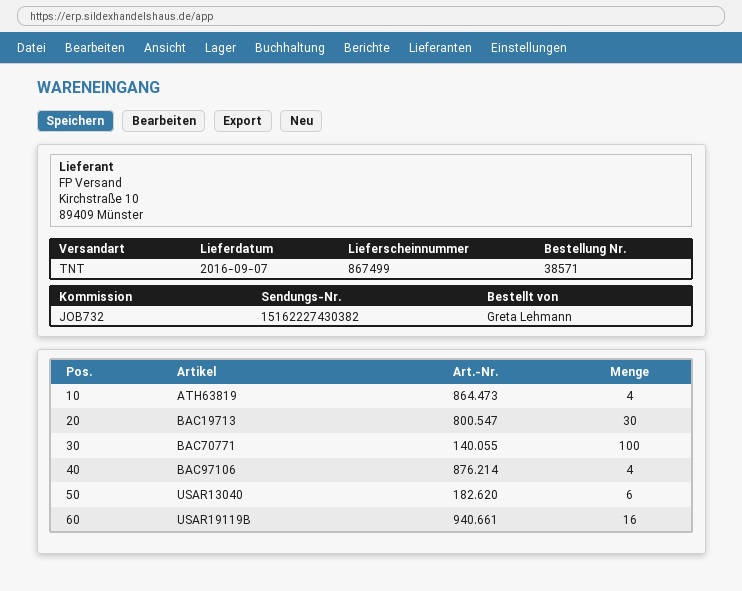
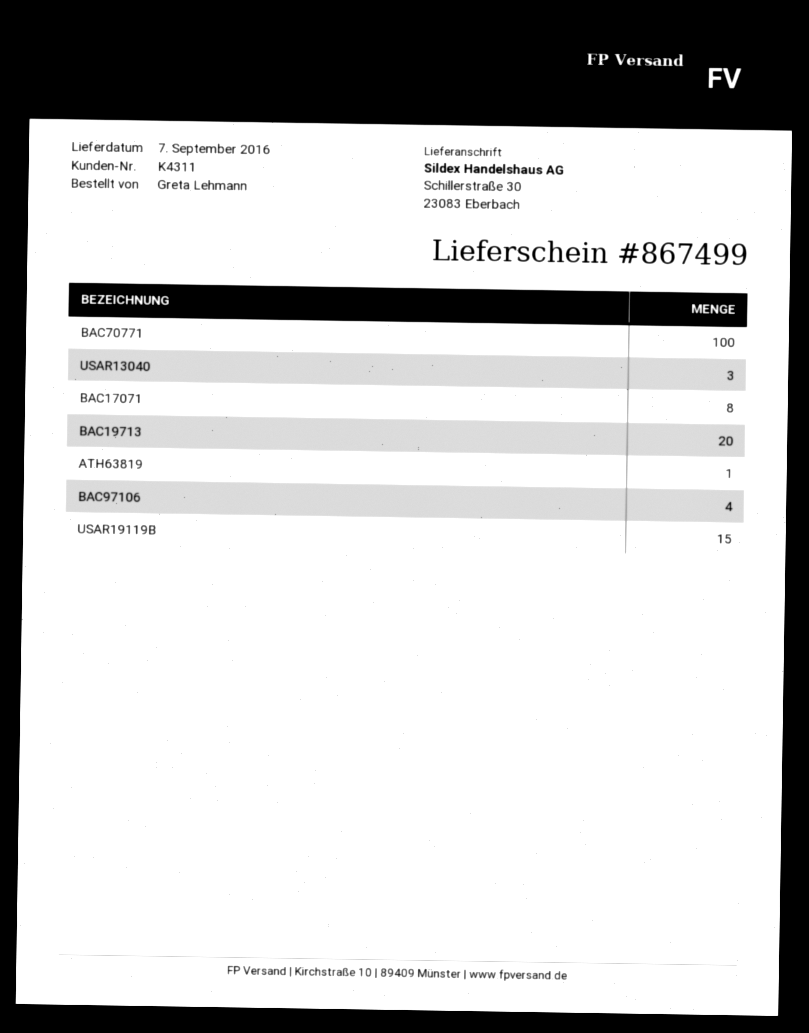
ATH63819: 4 -> 1
BAC19713: 30 -> 20
USAR13040: 6 -> 3
USAR19119B: 16 -> 15
BAC17071: none -> 8

